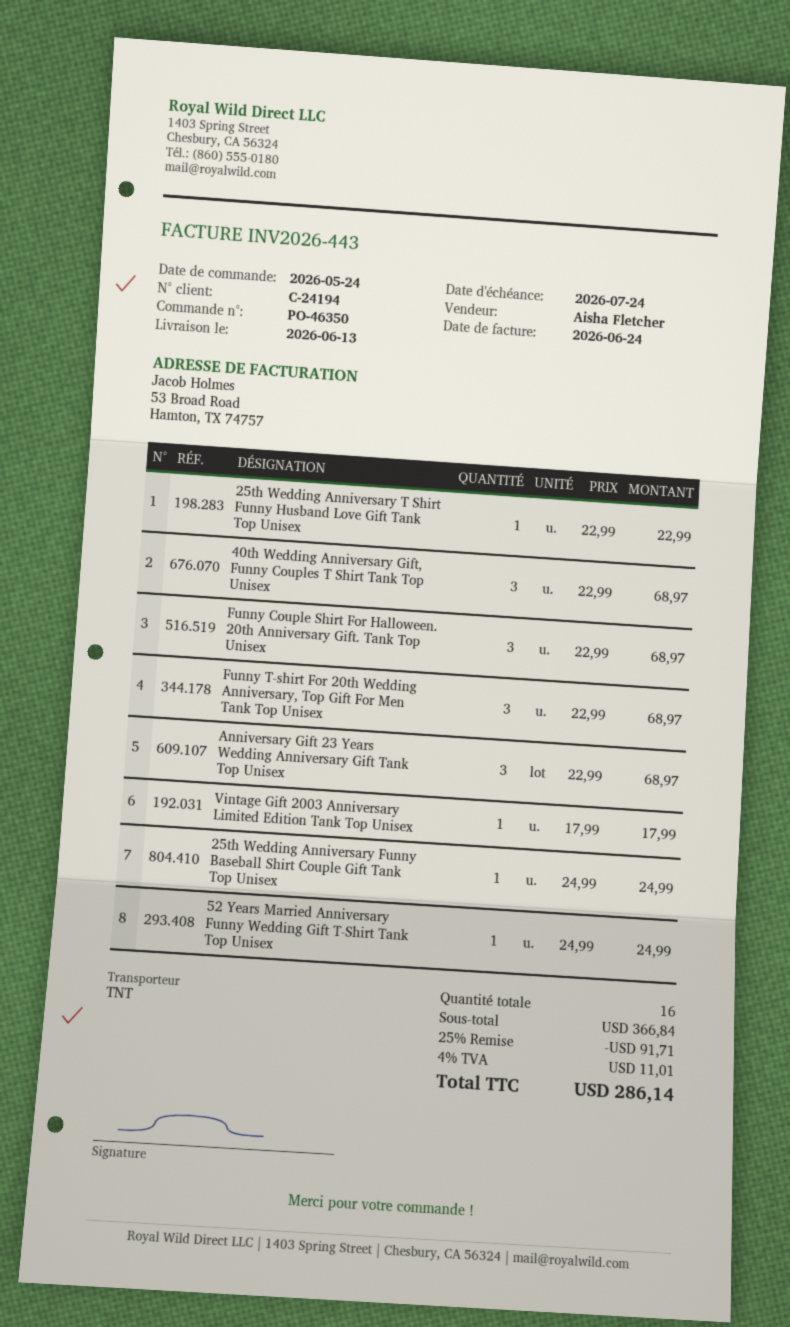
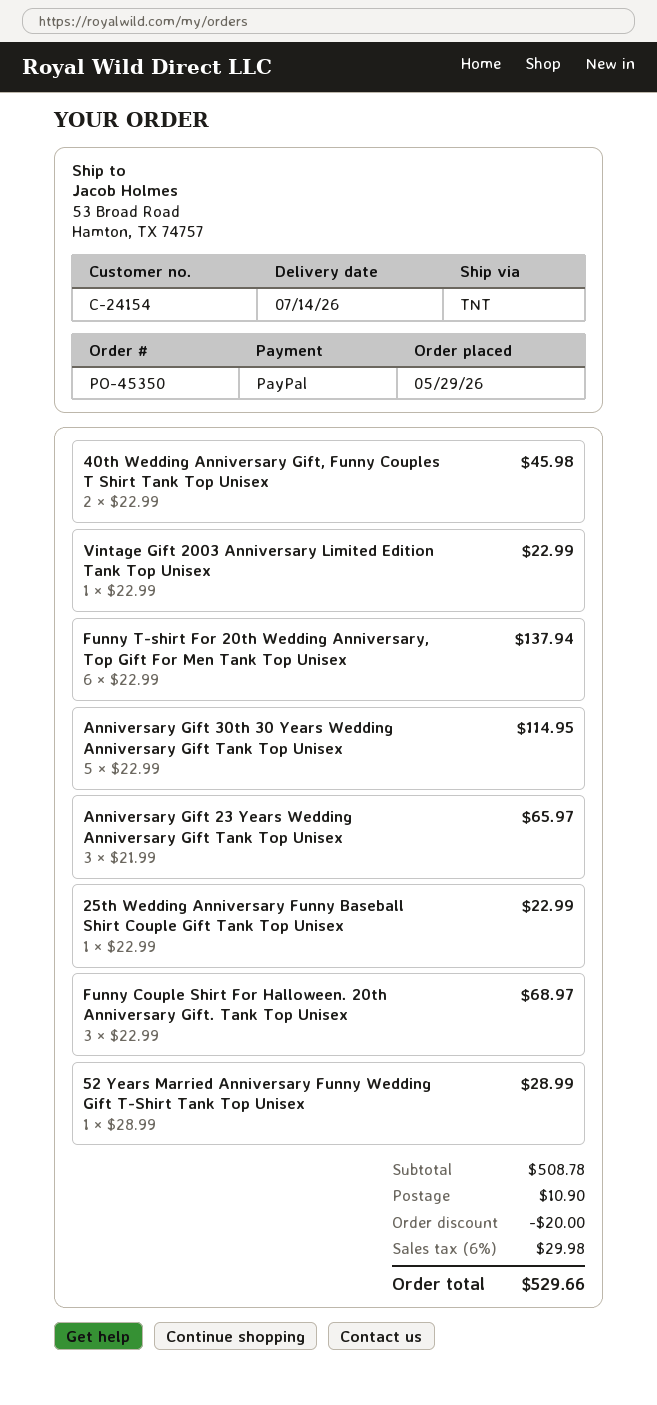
order number: PO-46350 -> PO-45350
order date: 2026-05-24 -> 2026-05-29
delivery date: 2026-06-13 -> 2026-07-14
customer number: C-24194 -> C-24154
25th Wedding Anniversary T Shirt Funny Husband Love Gift Tank Top Unisex: 1 x 22.99 = 22.99 -> none
40th Wedding Anniversary Gift, Funny Couples T Shirt Tank Top Unisex: 3 x 22.99 = 68.97 -> 2 x 22.99 = 45.98
Funny T-shirt For 20th Wedding Anniversary, Top Gift For Men Tank Top Unisex: 3 x 22.99 = 68.97 -> 6 x 22.99 = 137.94
Anniversary Gift 23 Years Wedding Anniversary Gift Tank Top Unisex: 3 x 22.99 = 68.97 -> 3 x 21.99 = 65.97
Vintage Gift 2003 Anniversary Limited Edition Tank Top Unisex: 1 x 17.99 = 17.99 -> 1 x 22.99 = 22.99
25th Wedding Anniversary Funny Baseball Shirt Couple Gift Tank Top Unisex: 1 x 24.99 = 24.99 -> 1 x 22.99 = 22.99
52 Years Married Anniversary Funny Wedding Gift T-Shirt Tank Top Unisex: 1 x 24.99 = 24.99 -> 1 x 28.99 = 28.99
Anniversary Gift 30th 30 Years Wedding Anniversary Gift Tank Top Unisex: none -> 5 x 22.99 = 114.95
subtotal: 366.84 -> 508.78
discount: 91.71 -> 20.00
shipping: none -> 10.90
tax: 4% = 11.01 -> 6% = 29.98
total: 286.14 -> 529.66

